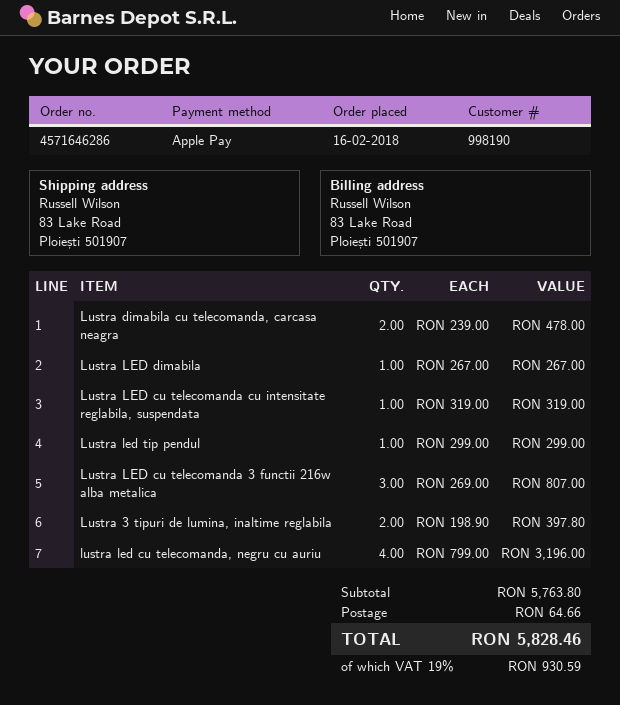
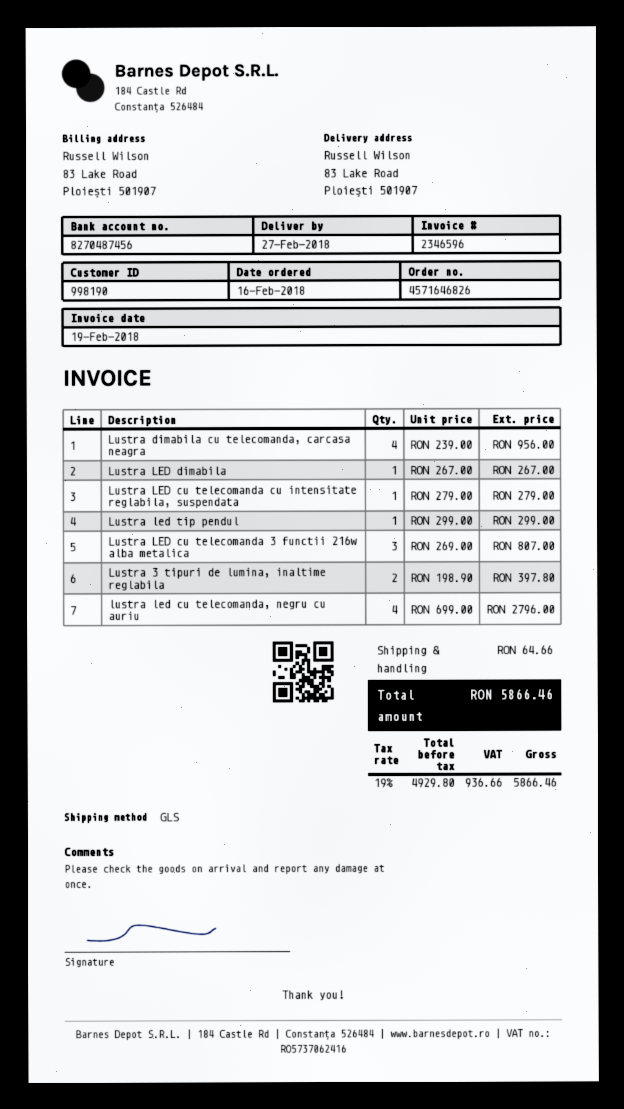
order number: 4571646286 -> 4571646826
Lustra dimabila cu telecomanda, carcasa neagra: 2 x 239.00 = 478.00 -> 4 x 239.00 = 956.00
Lustra LED cu telecomanda cu intensitate reglabila, suspendata: 1 x 319.00 = 319.00 -> 1 x 279.00 = 279.00
lustra led cu telecomanda, negru cu auriu: 4 x 799.00 = 3196.00 -> 4 x 699.00 = 2796.00
tax: 19% = 930.59 -> 19% = 936.66
total: 5828.46 -> 5866.46

